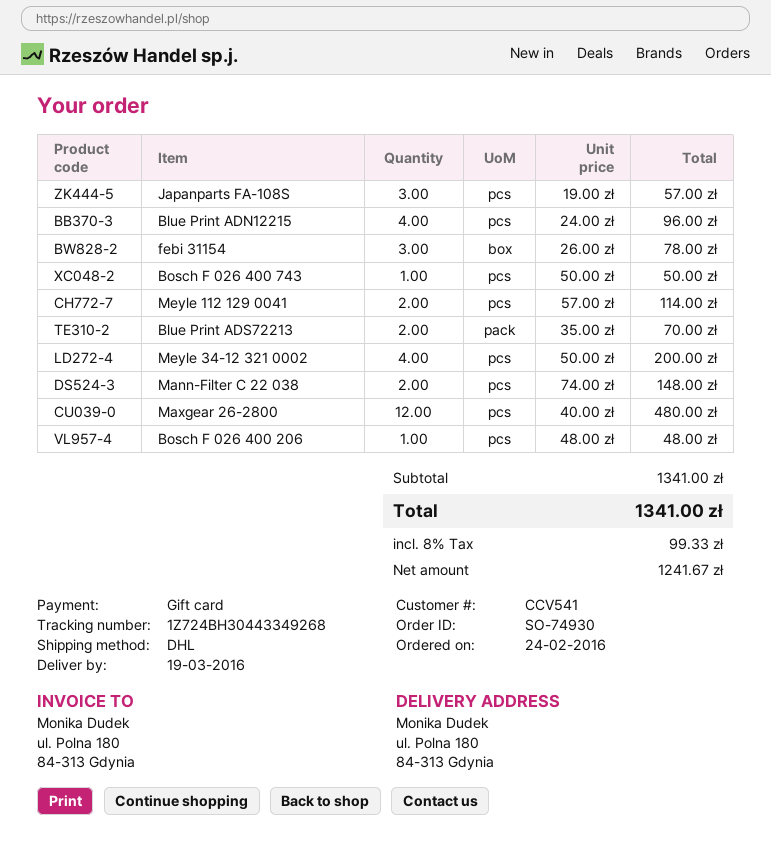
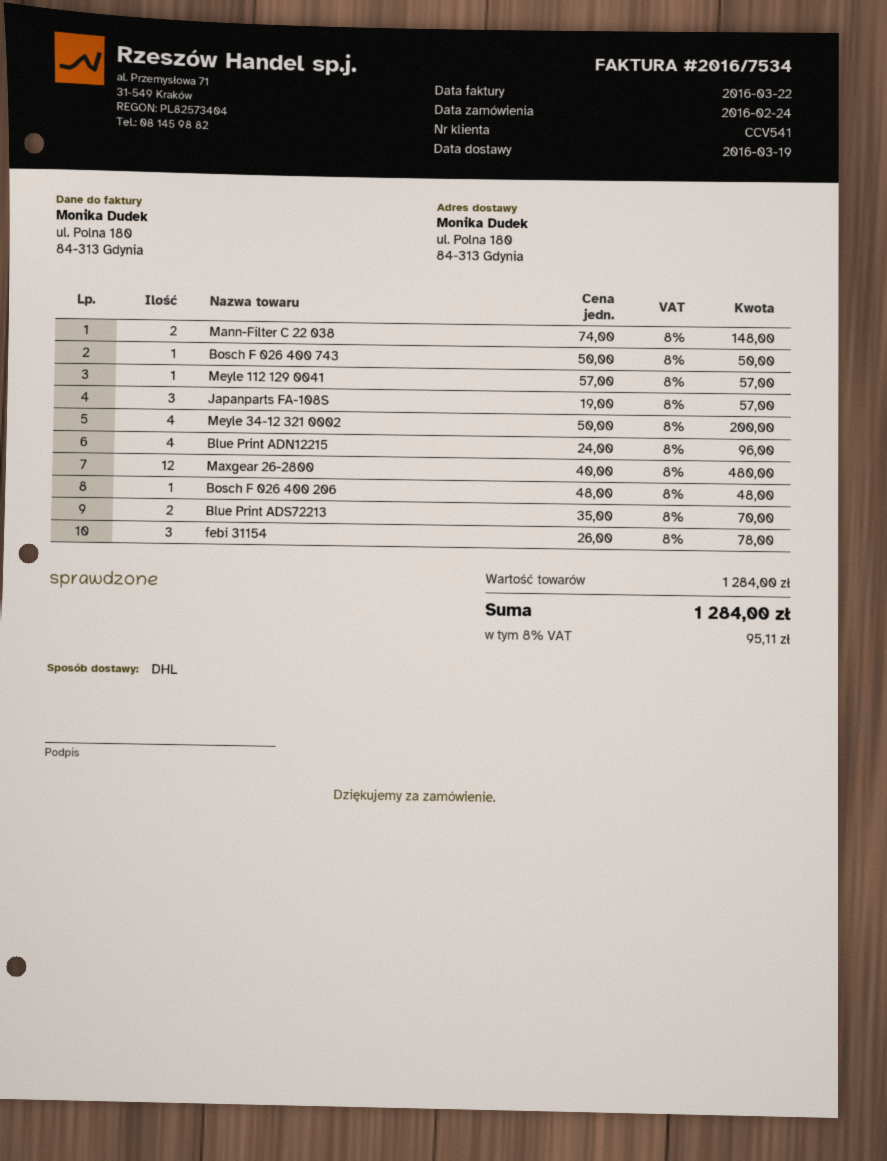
Meyle 112 129 0041: 2 x 57.00 = 114.00 -> 1 x 57.00 = 57.00
subtotal: 1341.00 -> 1284.00
tax: 8% = 99.33 -> 8% = 95.11
total: 1341.00 -> 1284.00

